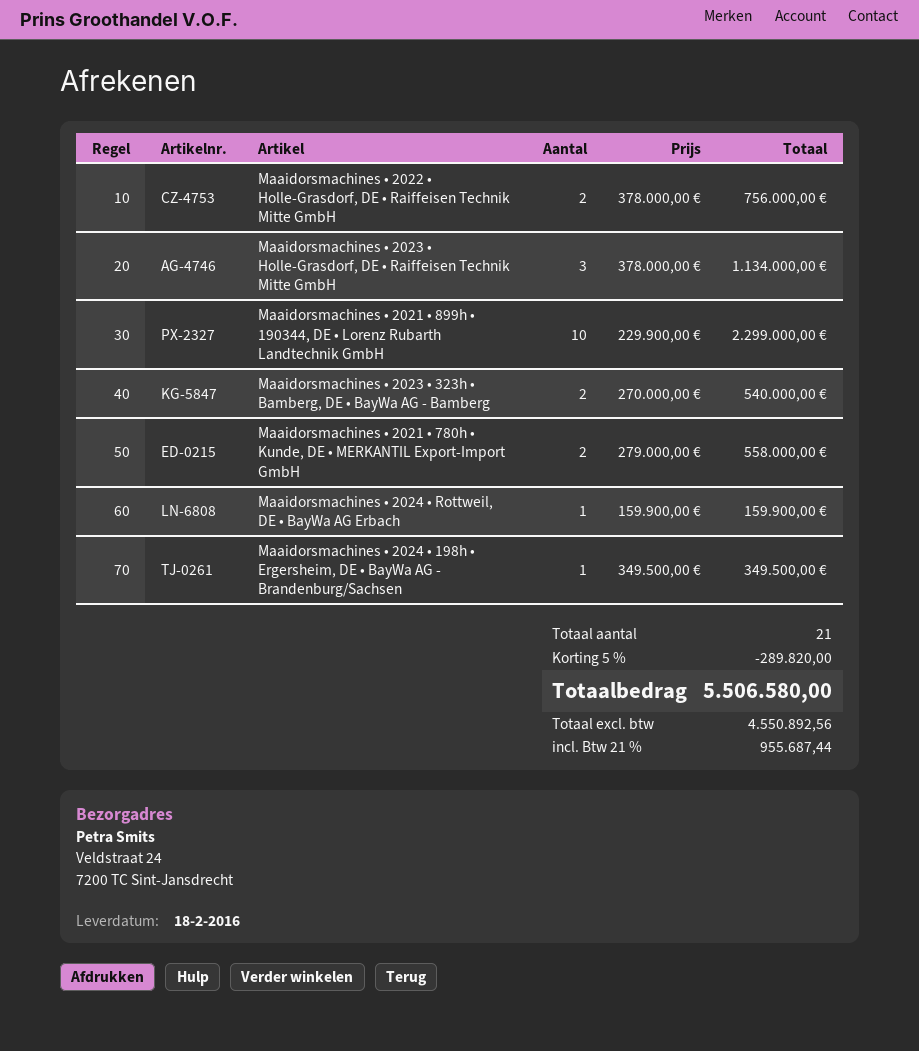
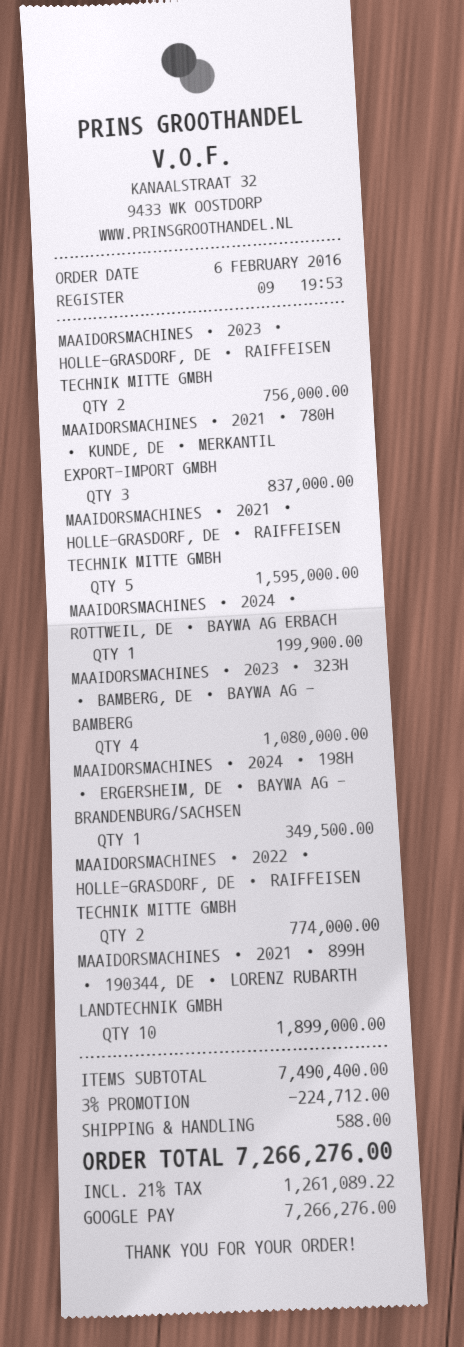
Maaidorsmachines • 2022 • Holle-Grasdorf, DE • Raiffeisen Technik Mitte GmbH: 2 for 756000.00 -> 2 for 774000.00
Maaidorsmachines • 2023 • Holle-Grasdorf, DE • Raiffeisen Technik Mitte GmbH: 3 for 1134000.00 -> 2 for 756000.00
Maaidorsmachines • 2021 • 899h • 190344, DE • Lorenz Rubarth Landtechnik GmbH: 10 for 2299000.00 -> 10 for 1899000.00
Maaidorsmachines • 2023 • 323h • Bamberg, DE • BayWa AG - Bamberg: 2 for 540000.00 -> 4 for 1080000.00
Maaidorsmachines • 2021 • 780h • Kunde, DE • MERKANTIL Export-Import GmbH: 2 for 558000.00 -> 3 for 837000.00
Maaidorsmachines • 2024 • Rottweil, DE • BayWa AG Erbach: 1 for 159900.00 -> 1 for 199900.00
MAAIDORSMACHINES • 2021 • HOLLE-GRASDORF, DE • RAIFFEISEN TECHNIK MITTE GMBH: none -> 5 for 1595000.00
discount: 5% = 289820.00 -> 3% = 224712.00
shipping: none -> 588.00
tax: 21% = 955687.44 -> 21% = 1261089.22
total: 5506580.00 -> 7266276.00

